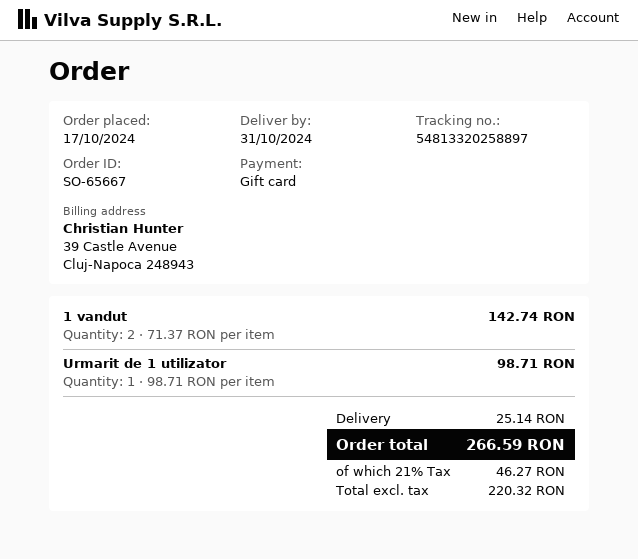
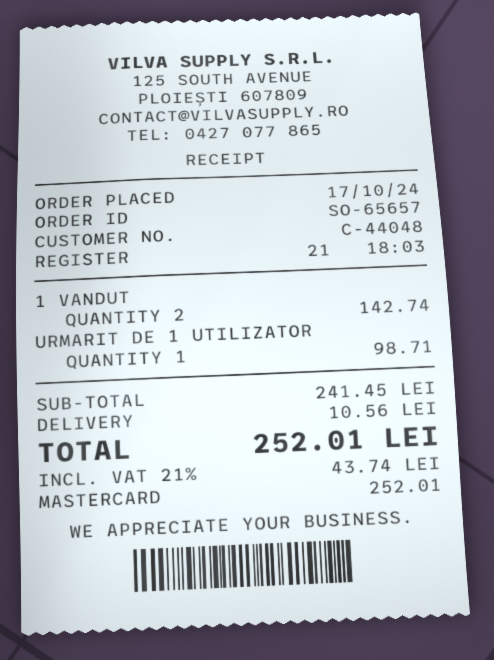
order number: SO-65667 -> SO-65657
payment method: gift card -> Mastercard
shipping: 25.14 -> 10.56
tax: 21% = 46.27 -> 21% = 43.74
total: 266.59 -> 252.01

